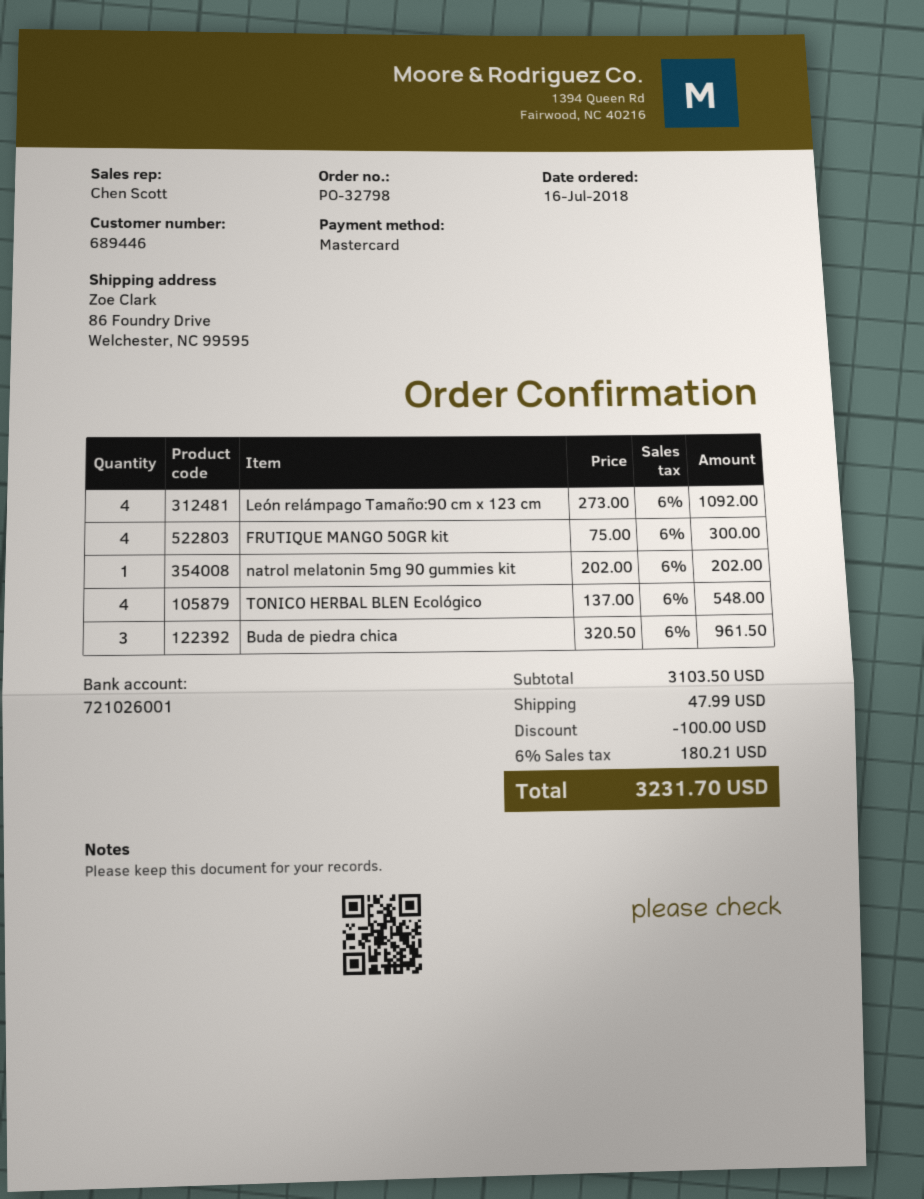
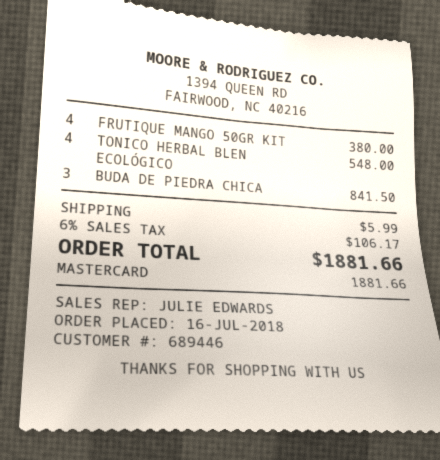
sales rep: Chen Scott -> JULIE EDWARDS
León relámpago Tamaño:90 cm x 123 cm: 4 for 1092.00 -> none
FRUTIQUE MANGO 50GR kit: 4 for 300.00 -> 4 for 380.00
natrol melatonin 5mg 90 gummies kit: 1 for 202.00 -> none
Buda de piedra chica: 3 for 961.50 -> 3 for 841.50
discount: 100.00 -> none
shipping: 47.99 -> 5.99
tax: 6% = 180.21 -> 6% = 106.17
total: 3231.70 -> 1881.66

